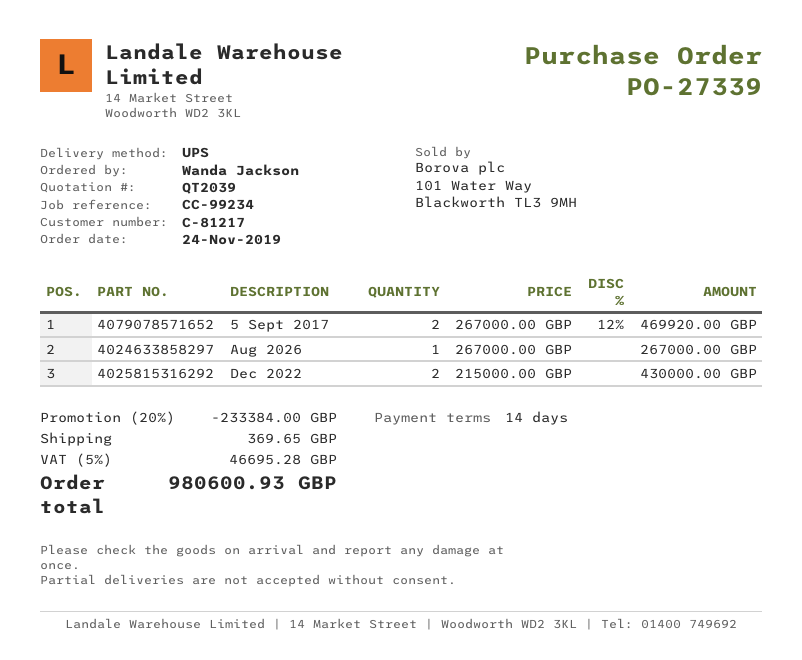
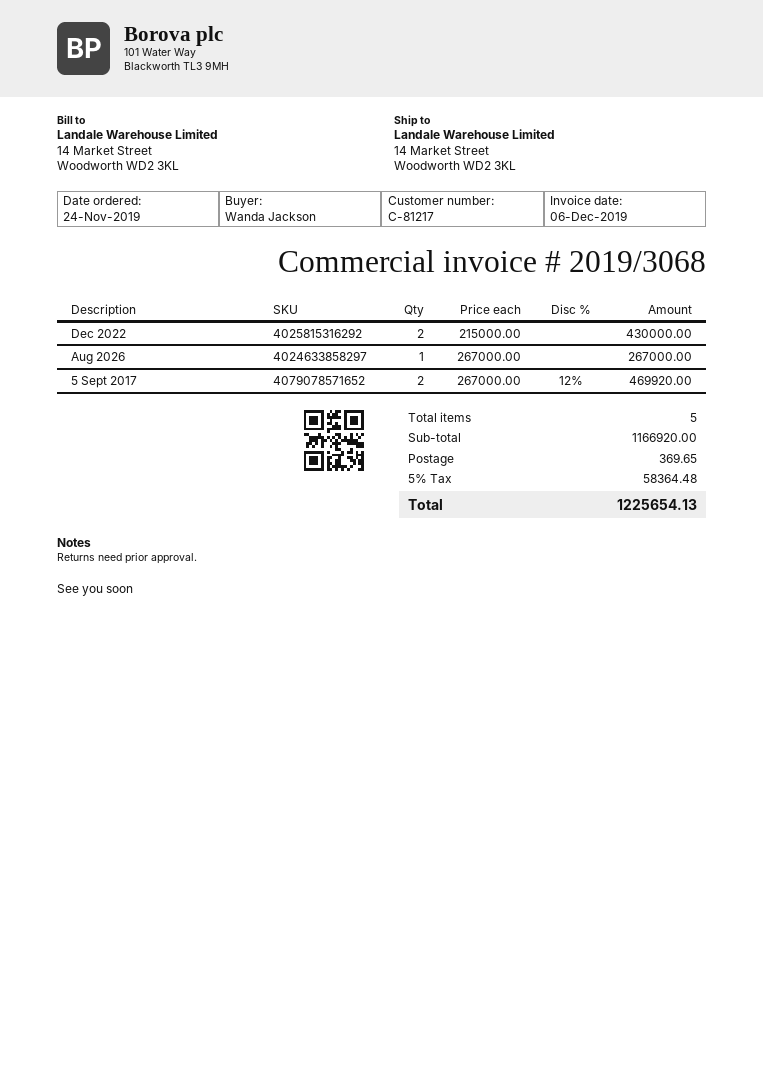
discount: 20% = 233384.00 -> none
tax: 5% = 46695.28 -> 5% = 58364.48
total: 980600.93 -> 1225654.13

